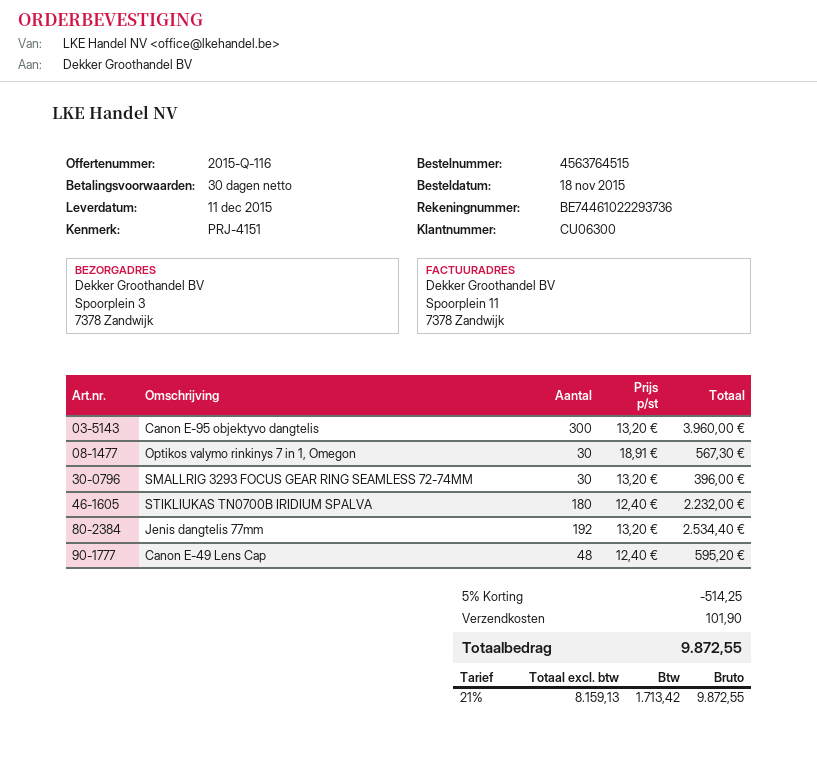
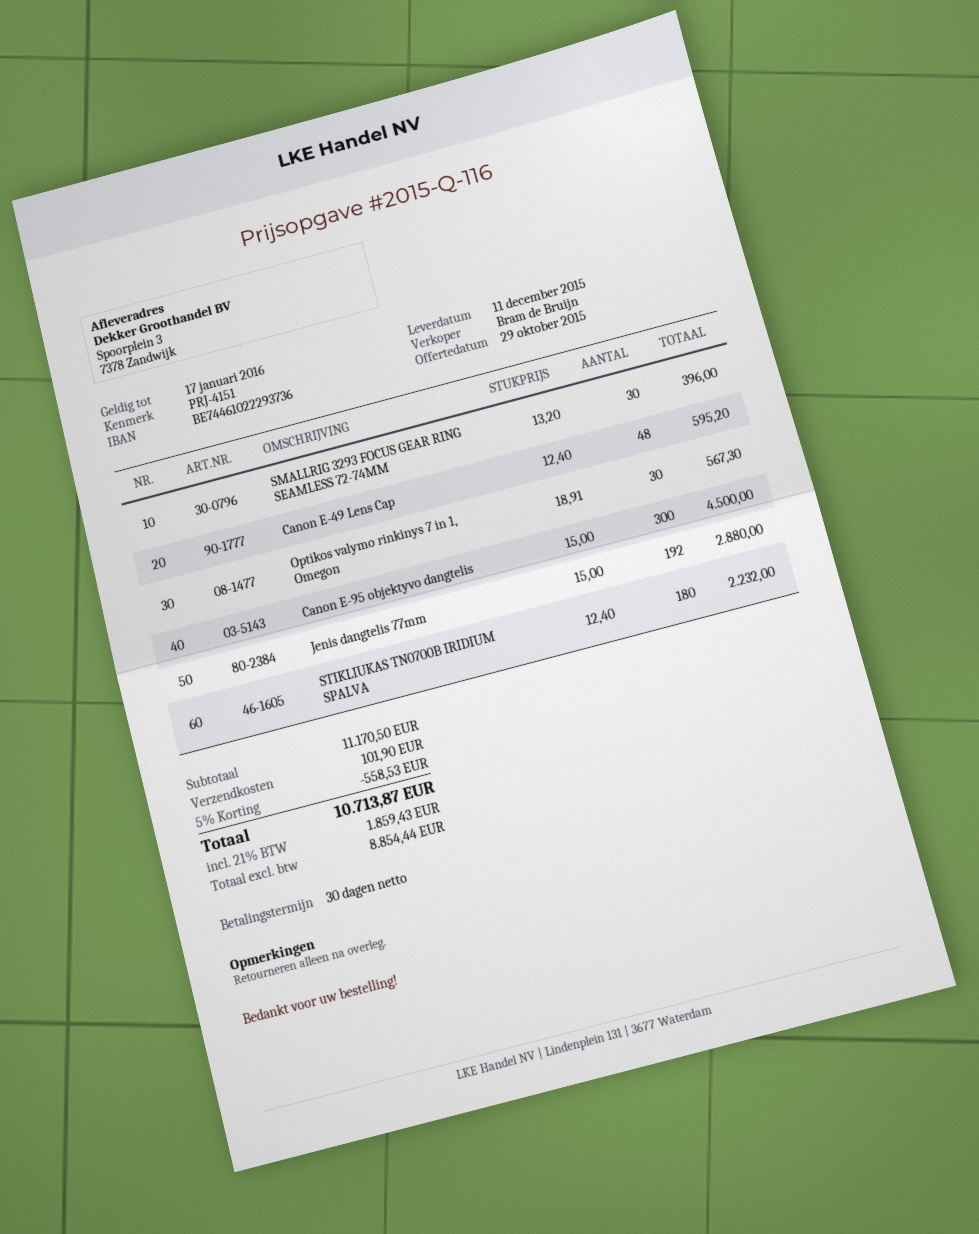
Canon E-95 objektyvo dangtelis: 300 x 13.20 = 3960.00 -> 300 x 15.00 = 4500.00
Jenis dangtelis 77mm: 192 x 13.20 = 2534.40 -> 192 x 15.00 = 2880.00
discount: 5% = 514.25 -> 5% = 558.53
net: 8159.13 -> 8854.44
tax: 21% = 1713.42 -> 21% = 1859.43
total: 9872.55 -> 10713.87

